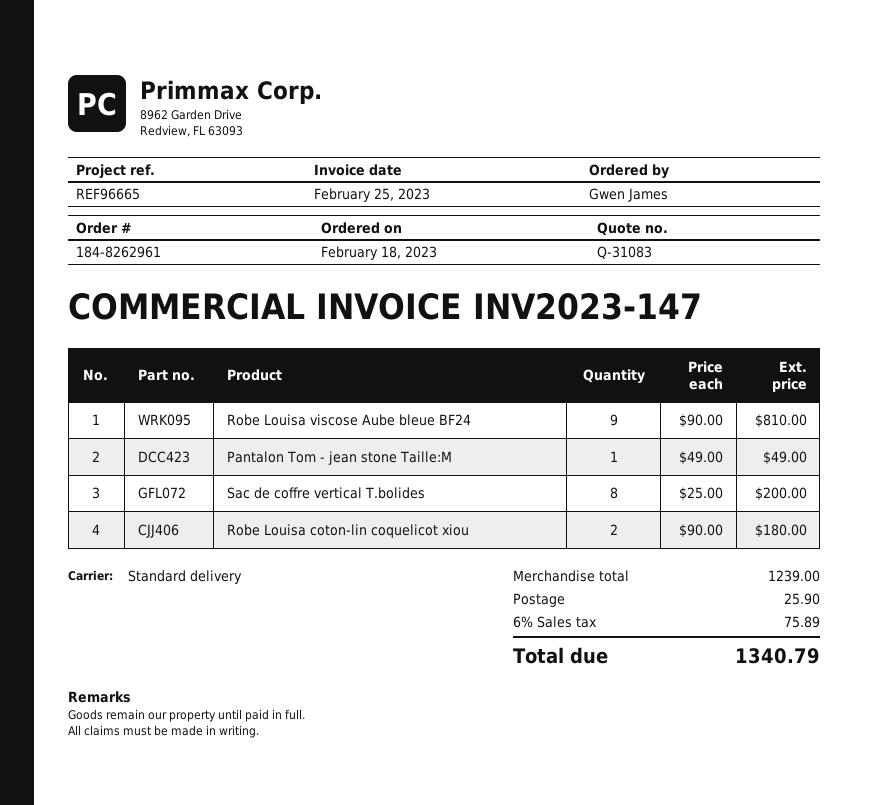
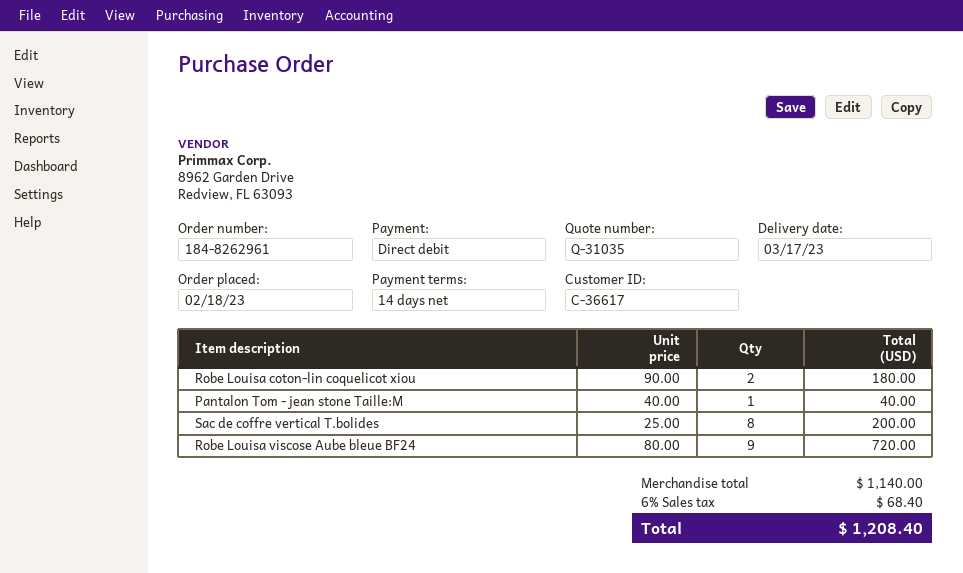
quote number: Q-31083 -> Q-31035
Robe Louisa viscose Aube bleue BF24: 9 x 90.00 = 810.00 -> 9 x 80.00 = 720.00
Pantalon Tom - jean stone Taille:M: 1 x 49.00 = 49.00 -> 1 x 40.00 = 40.00
subtotal: 1239.00 -> 1140.00
shipping: 25.90 -> none
tax: 6% = 75.89 -> 6% = 68.40
total: 1340.79 -> 1208.40

